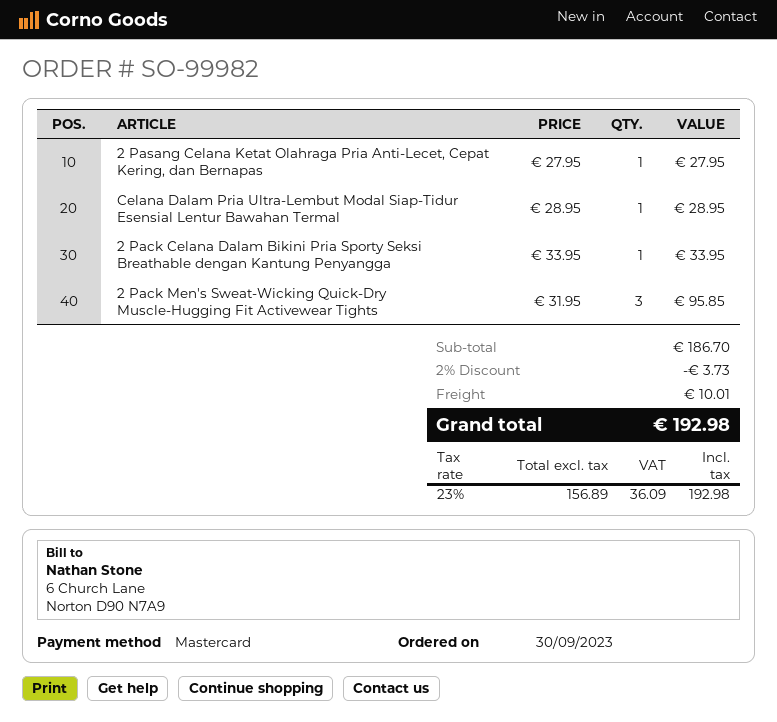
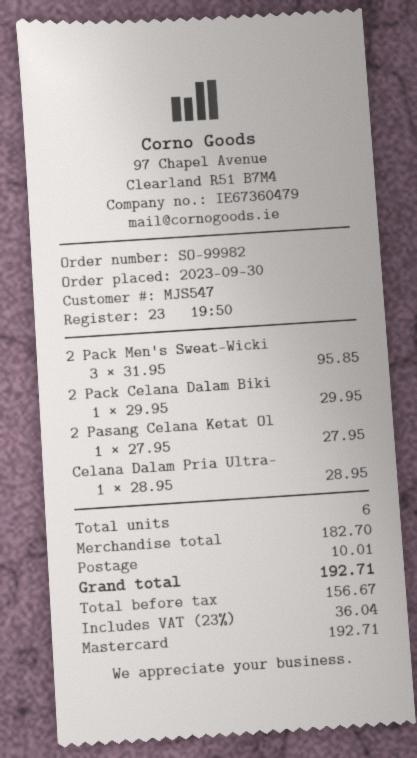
2 Pack Celana Dalam Bikini Pria Sporty Seksi Breathable dengan Kantung Penyangga: 1 x 33.95 = 33.95 -> 1 x 29.95 = 29.95
subtotal: 186.70 -> 182.70
discount: 2% = 3.73 -> none
net: 156.89 -> 156.67
tax: 23% = 36.09 -> 23% = 36.04
total: 192.98 -> 192.71

